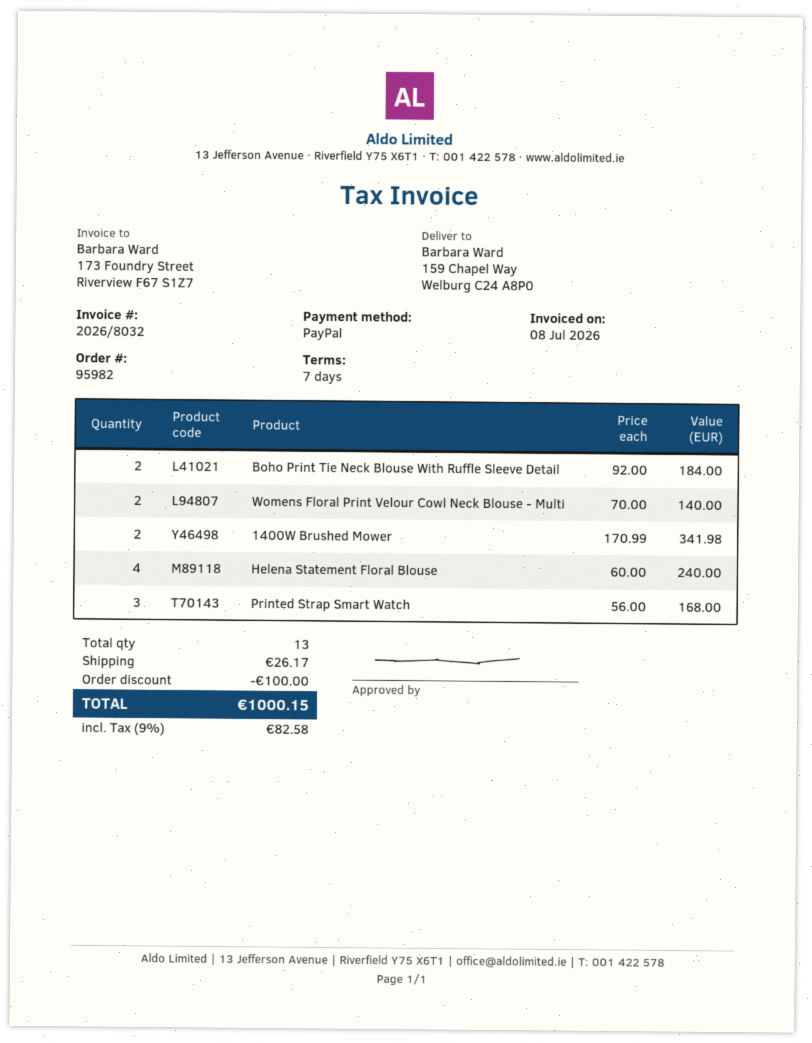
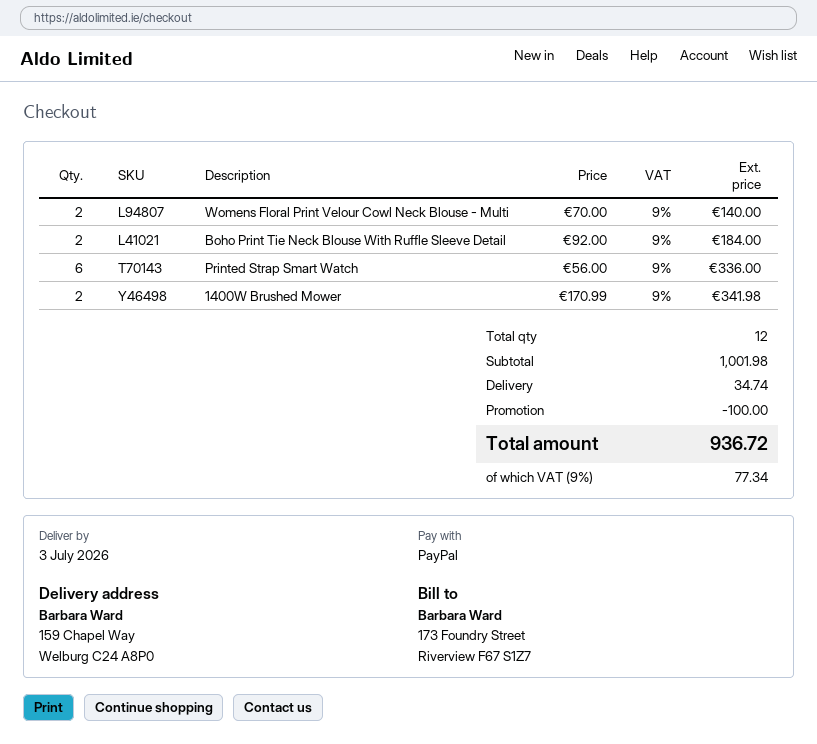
Helena Statement Floral Blouse: 4 x 60.00 = 240.00 -> none
Printed Strap Smart Watch: 3 x 56.00 = 168.00 -> 6 x 56.00 = 336.00
total quantity: 13 -> 12
shipping: 26.17 -> 34.74
tax: 9% = 82.58 -> 9% = 77.34
total: 1000.15 -> 936.72

